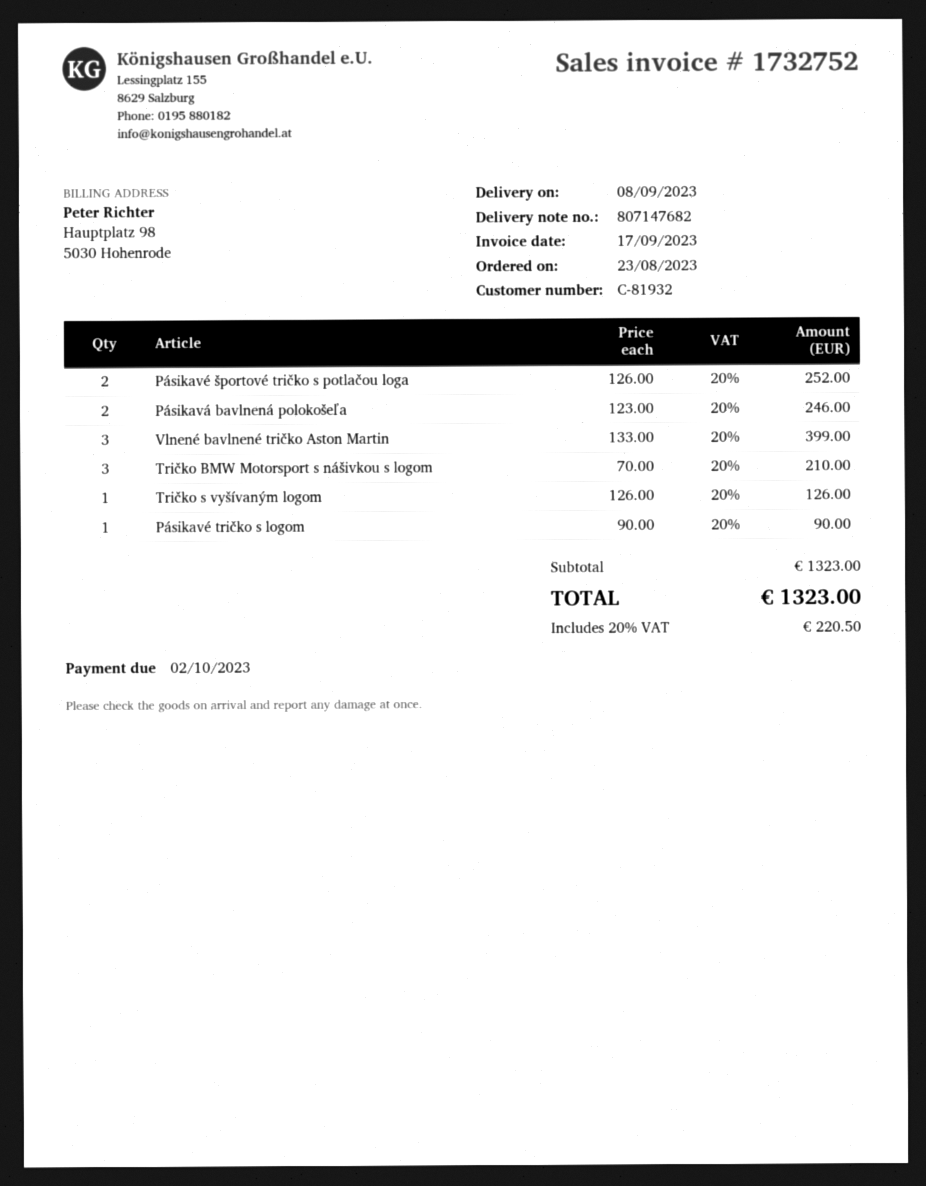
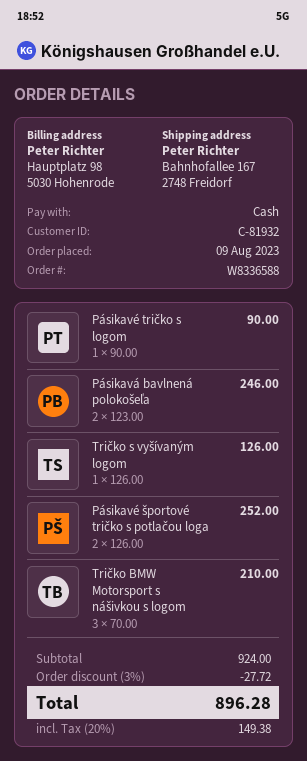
order date: 2023-08-23 -> 2023-08-09
Vlnené bavlnené tričko Aston Martin: 3 x 133.00 = 399.00 -> none
subtotal: 1323.00 -> 924.00
discount: none -> 3% = 27.72
tax: 20% = 220.50 -> 20% = 149.38
total: 1323.00 -> 896.28

